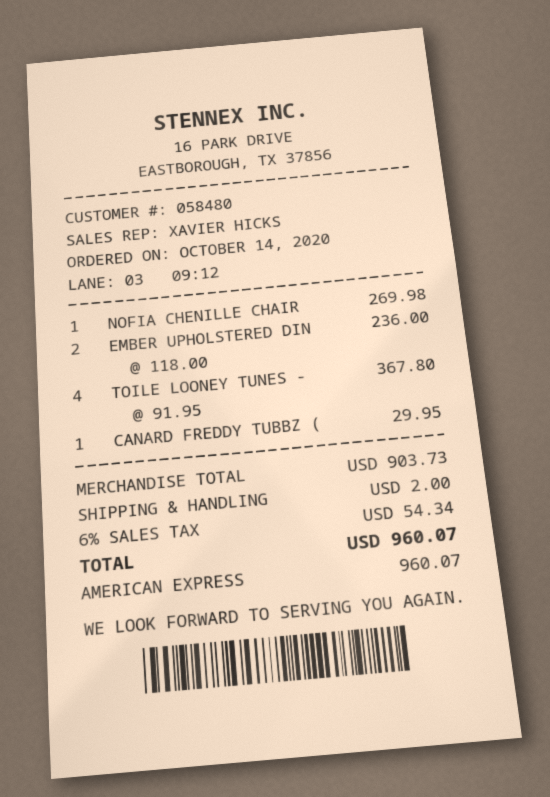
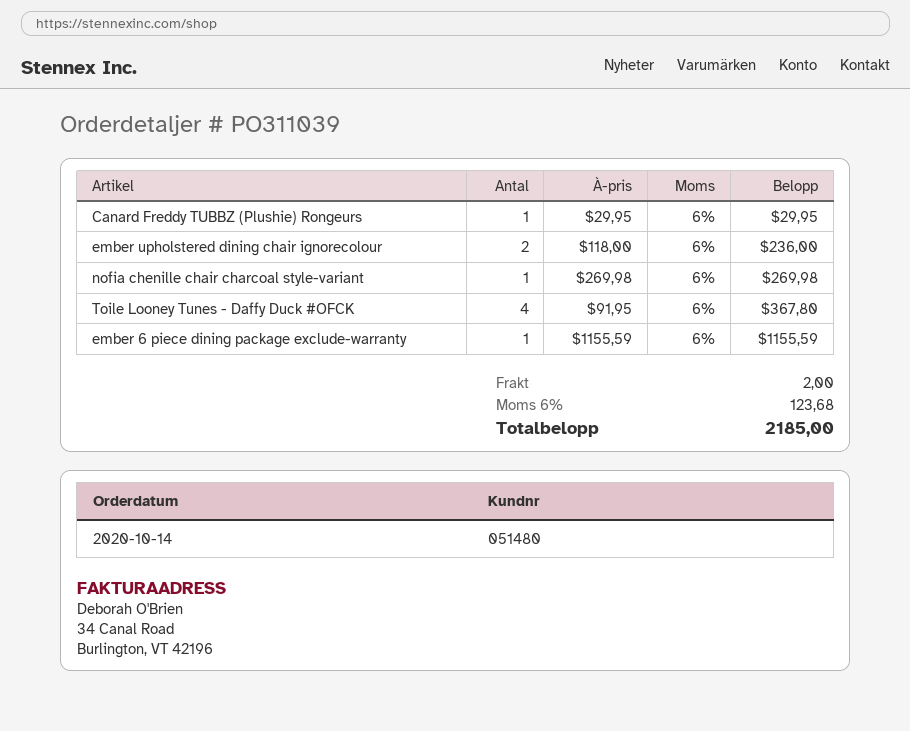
customer number: 058480 -> 051480
ember 6 piece dining package exclude-warranty: none -> 1 x 1155.59 = 1155.59
tax: 6% = 54.34 -> 6% = 123.68
total: 960.07 -> 2185.00

